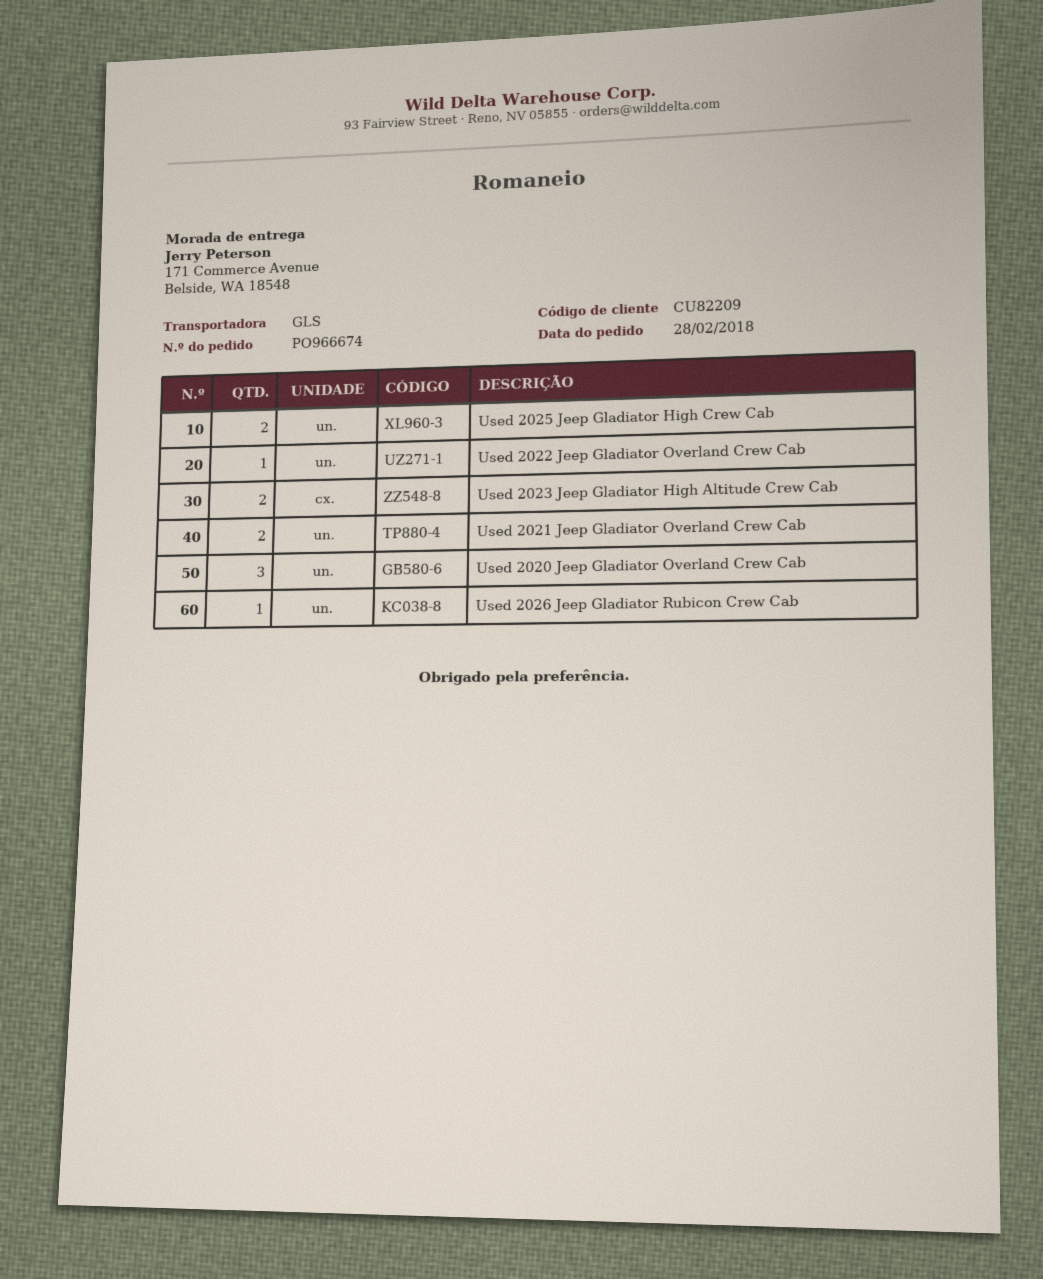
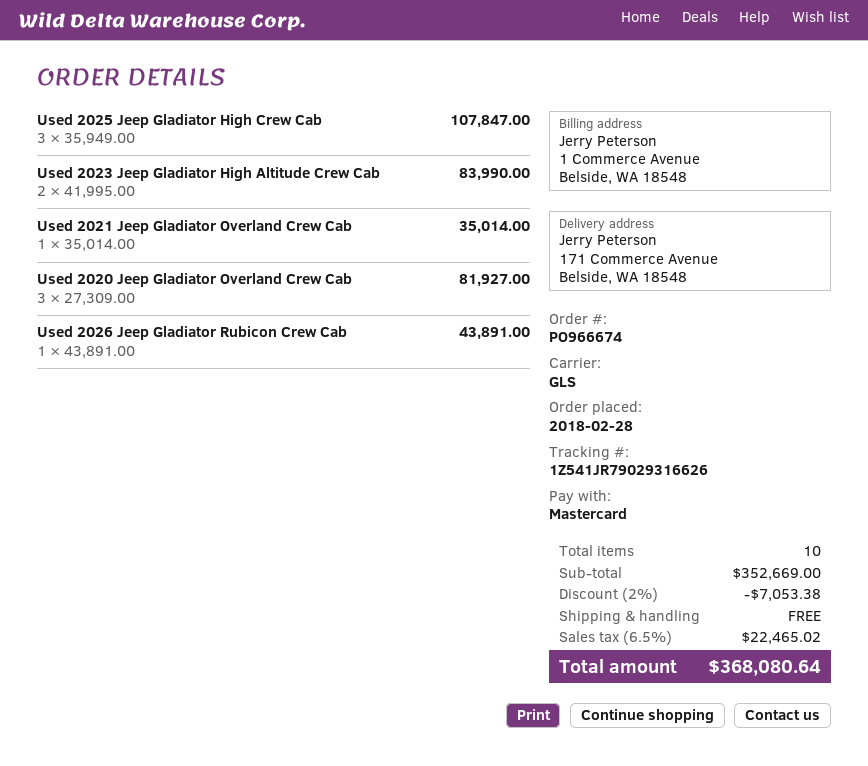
Used 2025 Jeep Gladiator High Crew Cab: 2 -> 3
Used 2022 Jeep Gladiator Overland Crew Cab: 1 -> none
Used 2021 Jeep Gladiator Overland Crew Cab: 2 -> 1

